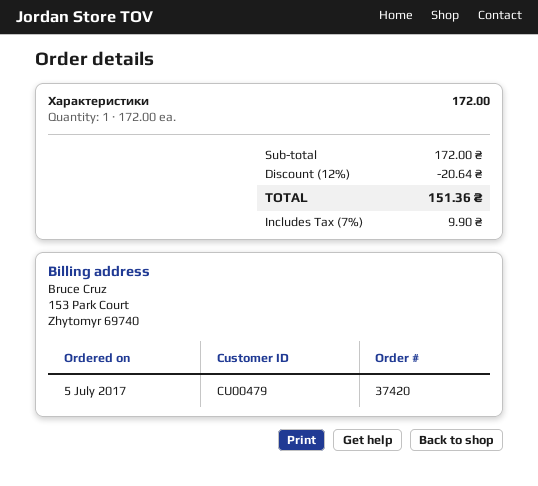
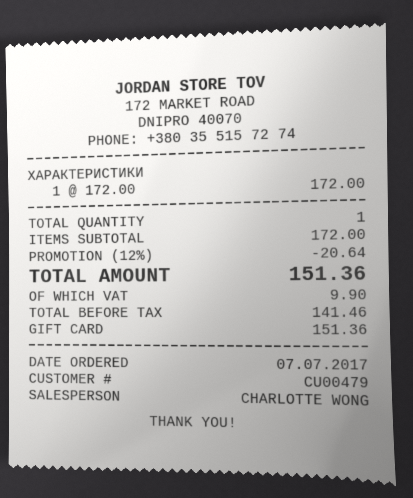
order date: 2017-07-05 -> 2017-07-07

